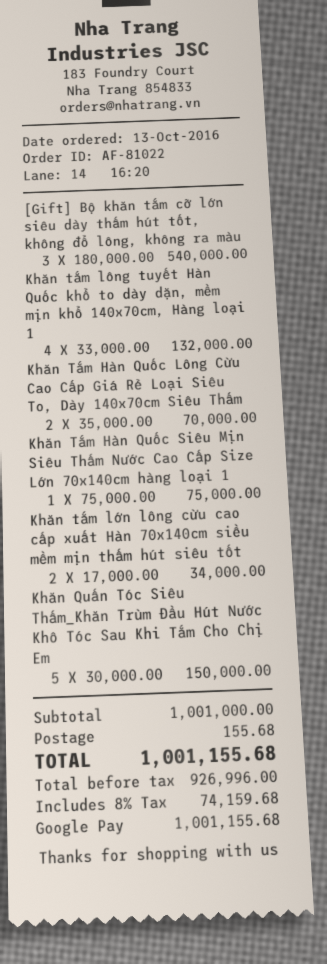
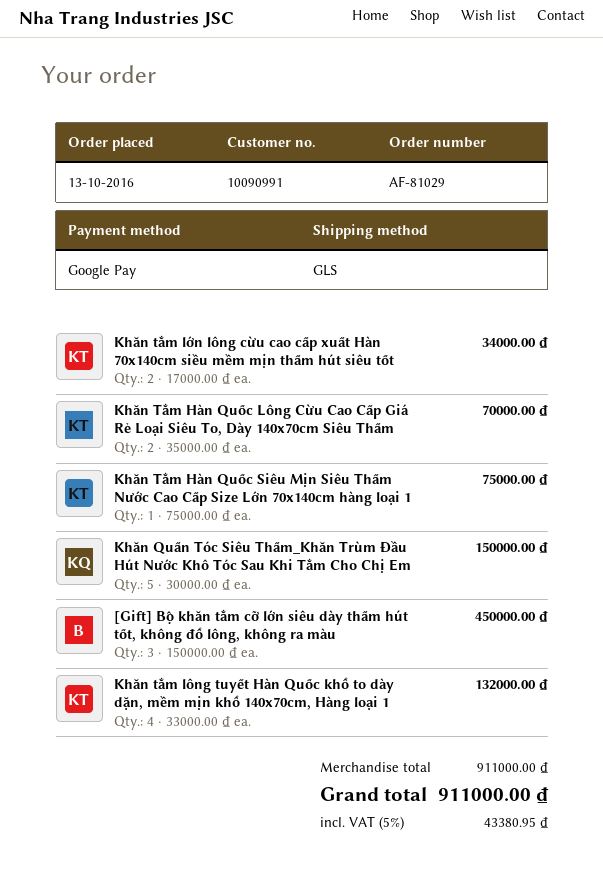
order number: AF-81022 -> AF-81029
[Gift] Bộ khăn tắm cỡ lớn siêu dày thấm hút tốt, không đổ lông, không ra màu: 3 x 180000.00 = 540000.00 -> 3 x 150000.00 = 450000.00
subtotal: 1001000.00 -> 911000.00
shipping: 155.68 -> none
tax: 8% = 74159.68 -> 5% = 43380.95
total: 1001155.68 -> 911000.00

